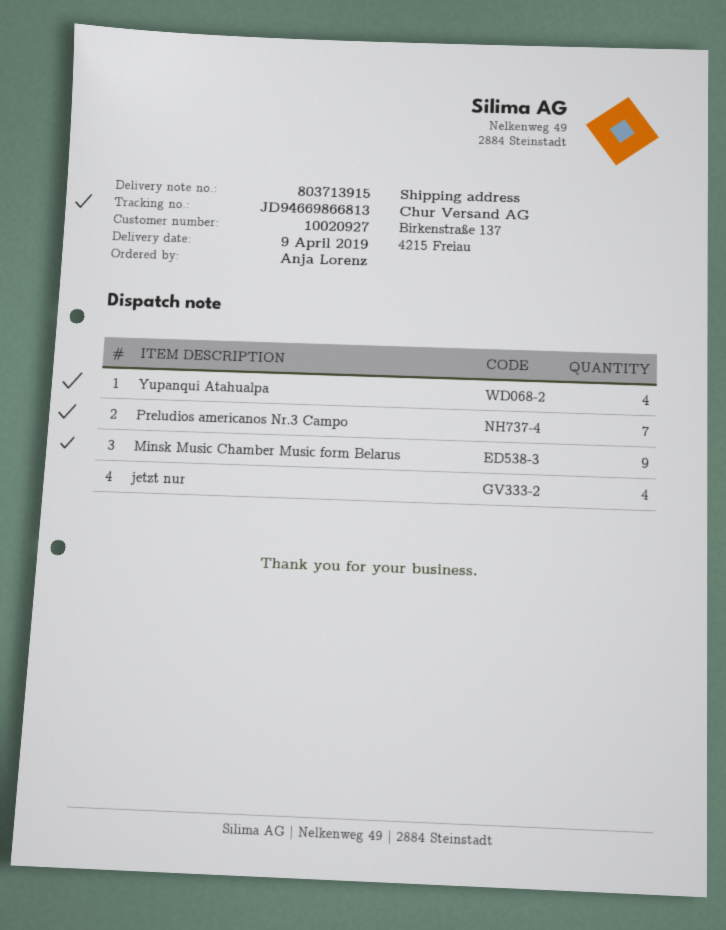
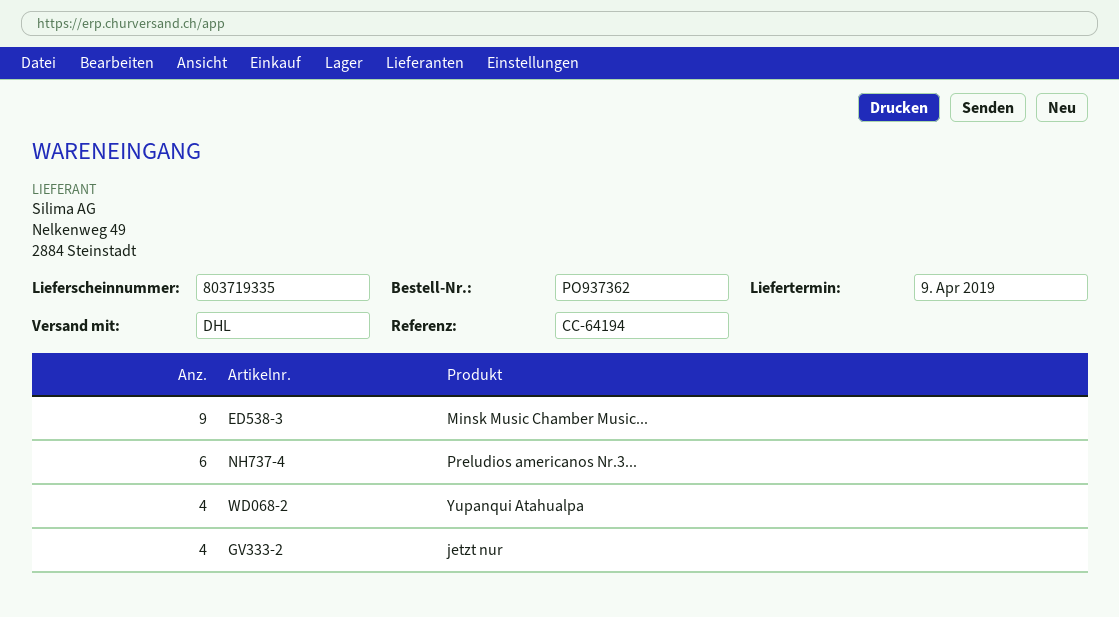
delivery note number: 803713915 -> 803719335
Preludios americanos Nr.3 Campo: 7 -> 6

